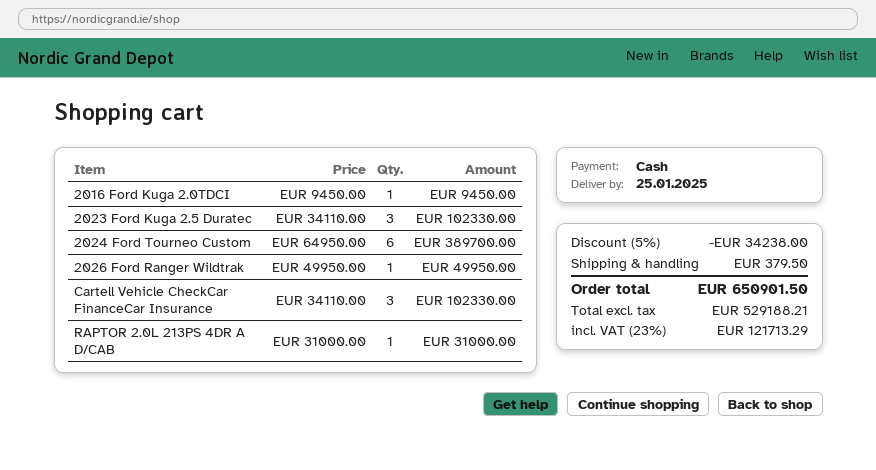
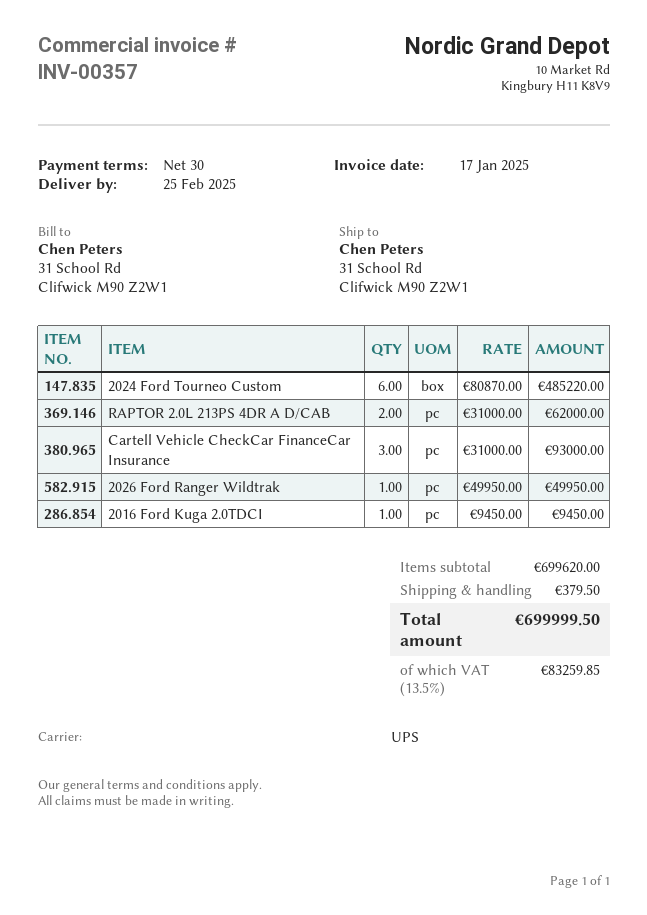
delivery date: 2025-01-25 -> 2025-02-25
2023 Ford Kuga 2.5 Duratec: 3 x 34110.00 = 102330.00 -> none
2024 Ford Tourneo Custom: 6 x 64950.00 = 389700.00 -> 6 x 80870.00 = 485220.00
Cartell Vehicle CheckCar FinanceCar Insurance: 3 x 34110.00 = 102330.00 -> 3 x 31000.00 = 93000.00
RAPTOR 2.0L 213PS 4DR A D/CAB: 1 x 31000.00 = 31000.00 -> 2 x 31000.00 = 62000.00
discount: 5% = 34238.00 -> none
tax: 23% = 121713.29 -> 13.5% = 83259.85
total: 650901.50 -> 699999.50

